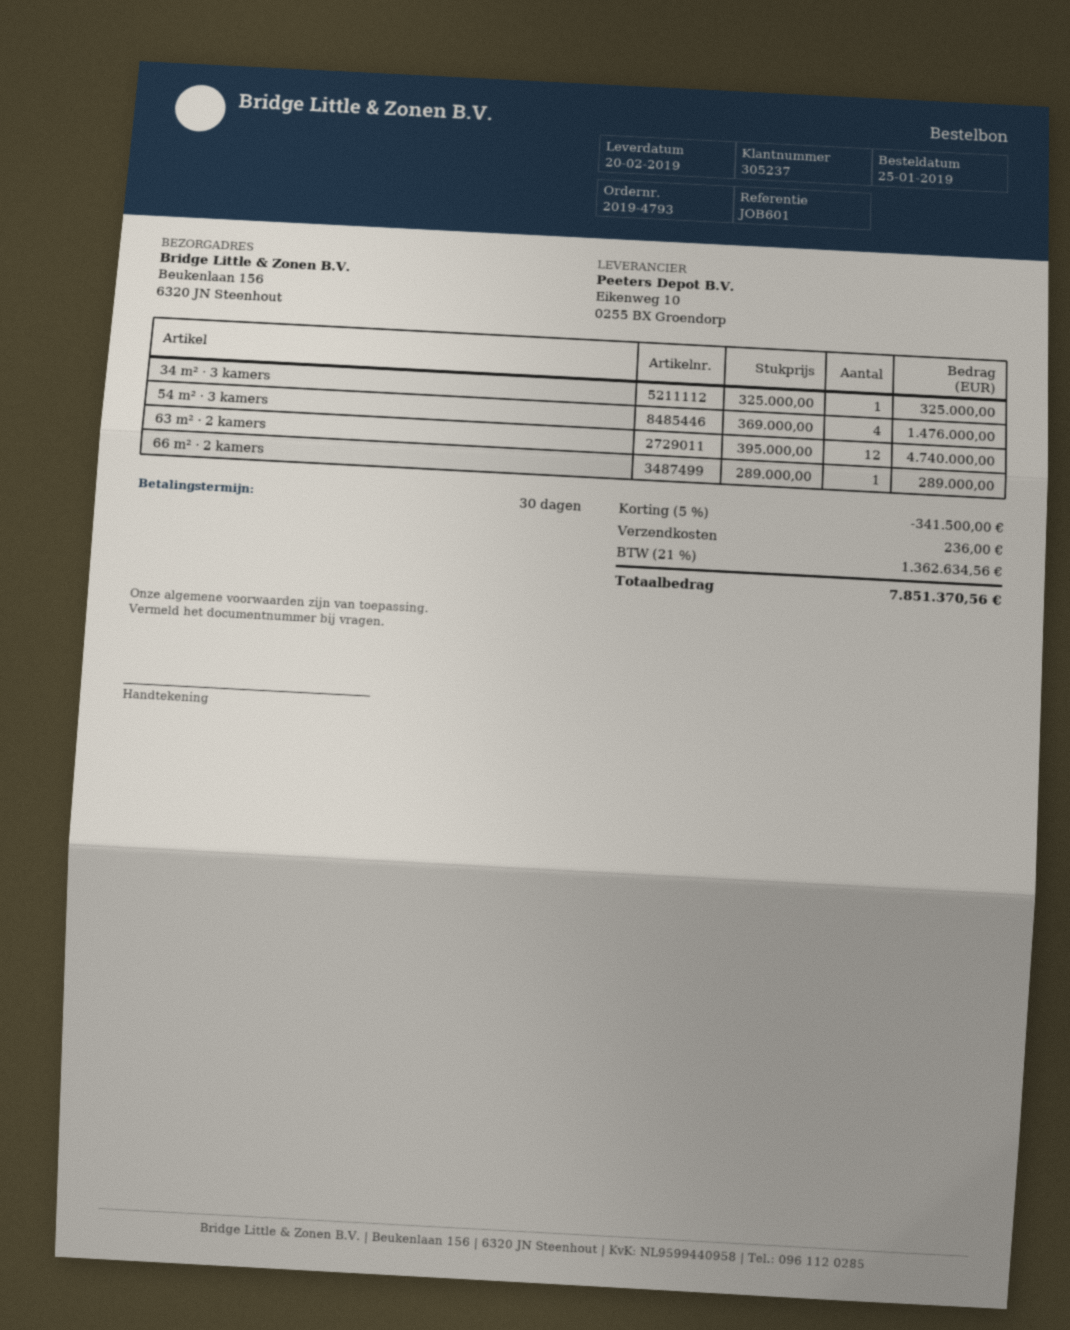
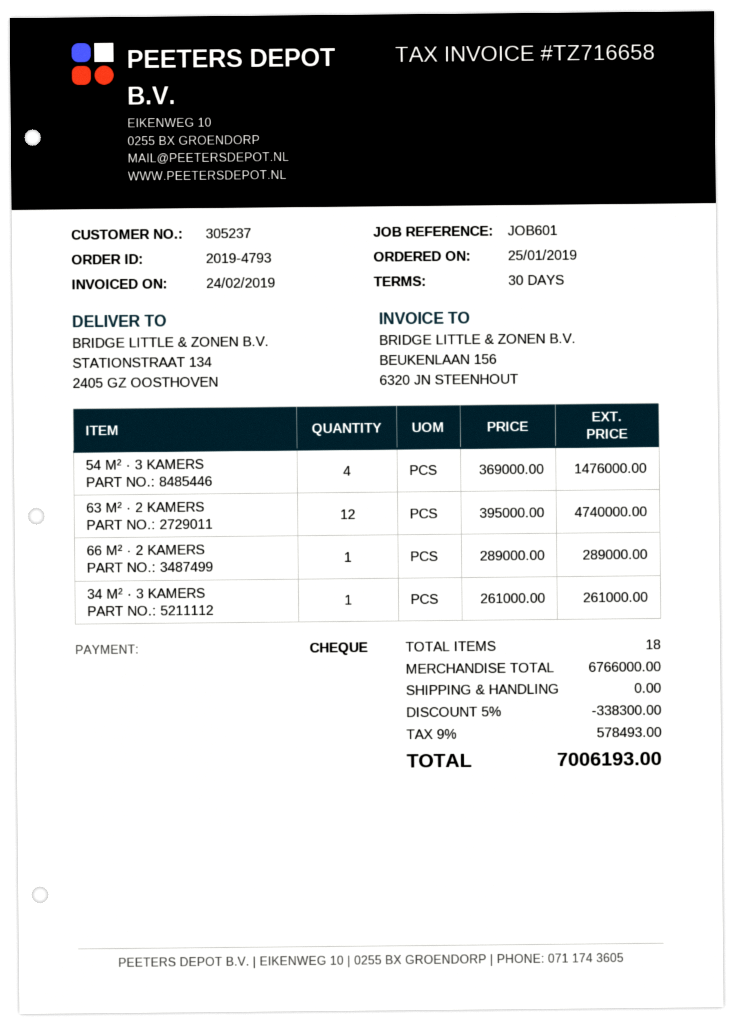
ship to: Beukenlaan 156, 6320 JN Steenhout -> STATIONSTRAAT 134, 2405 GZ OOSTHOVEN
34 m² · 3 kamers: 1 x 325000.00 = 325000.00 -> 1 x 261000.00 = 261000.00
discount: 5% = 341500.00 -> 5% = 338300.00
shipping: 236.00 -> 0.00
tax: 21% = 1362634.56 -> 9% = 578493.00
total: 7851370.56 -> 7006193.00

